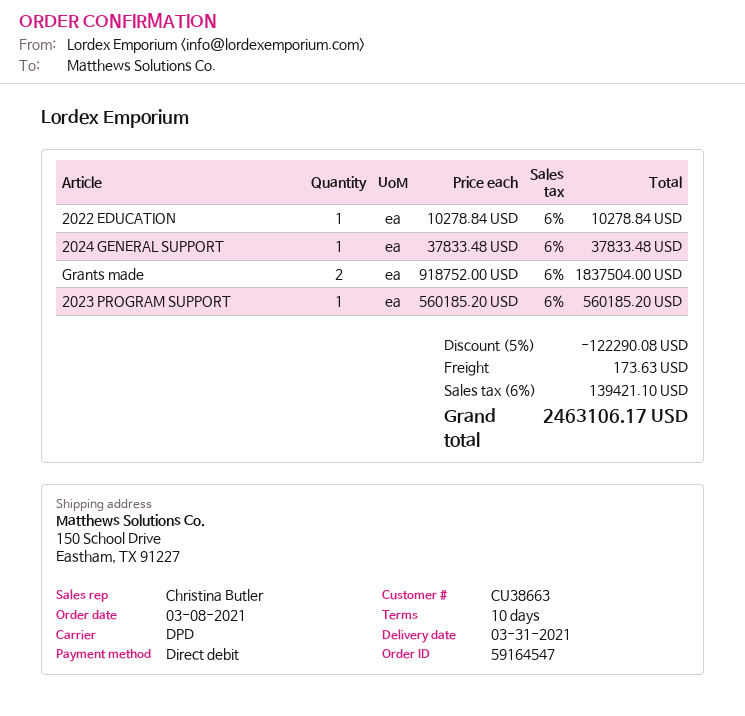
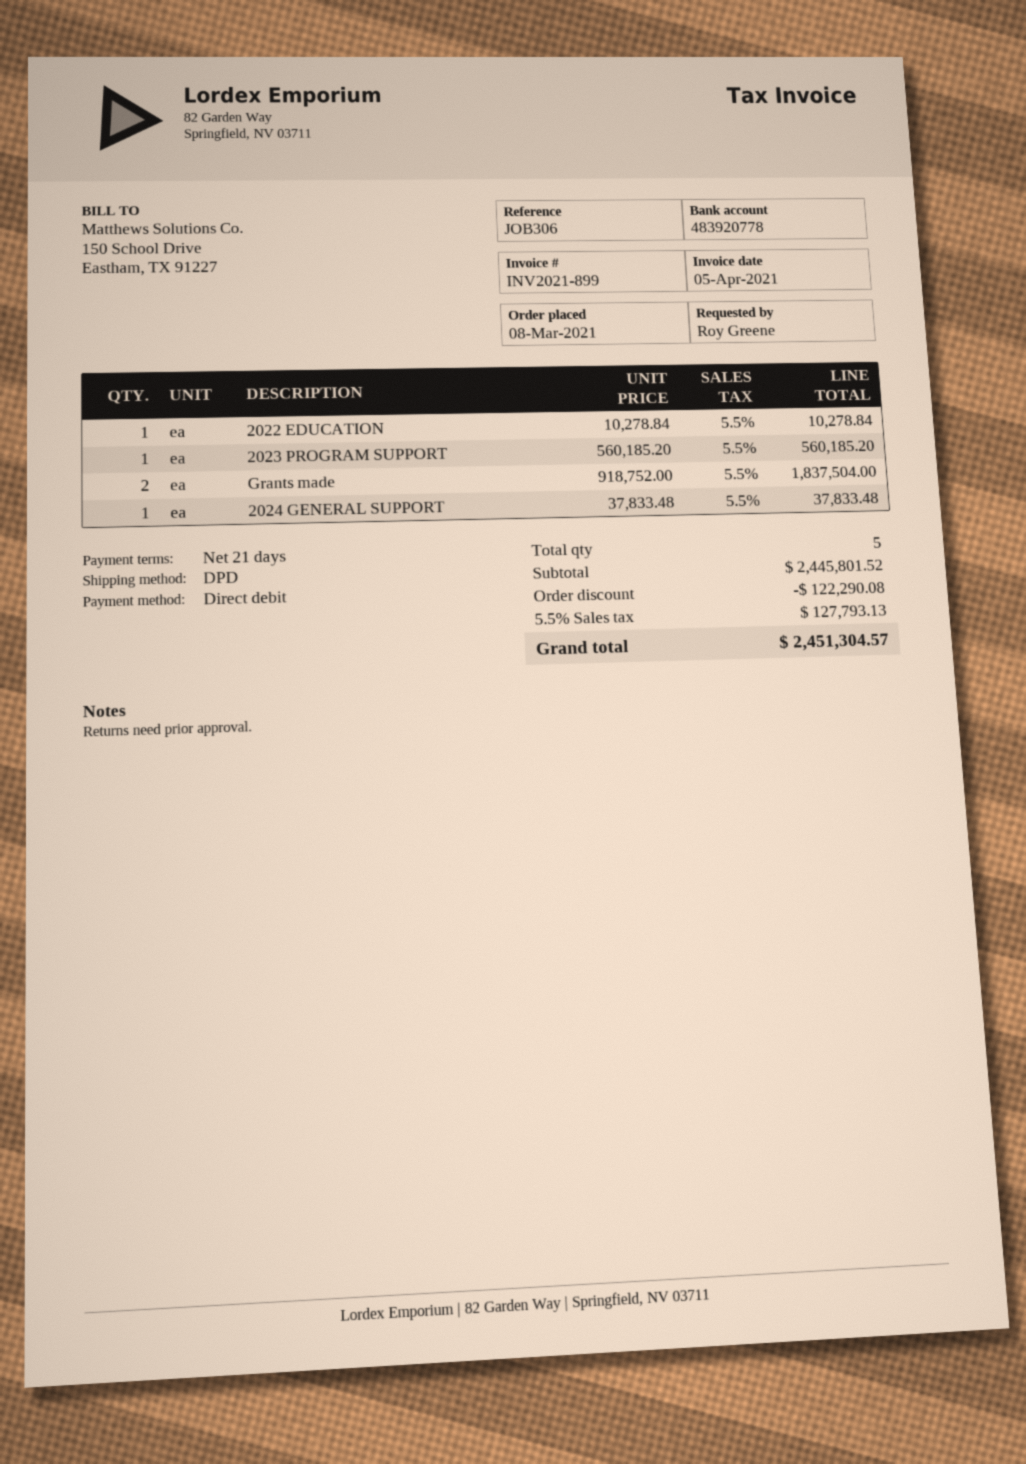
payment terms: 10 days -> 21 days
shipping: 173.63 -> none
tax: 6% = 139421.10 -> 5.5% = 127793.13
total: 2463106.17 -> 2451304.57

